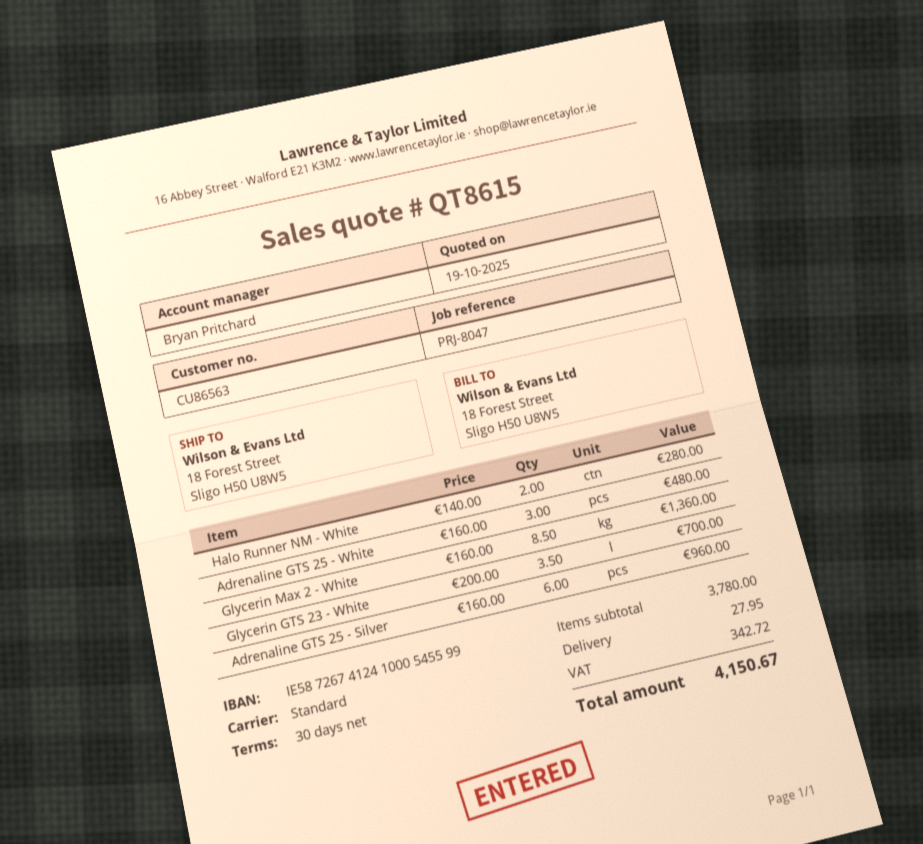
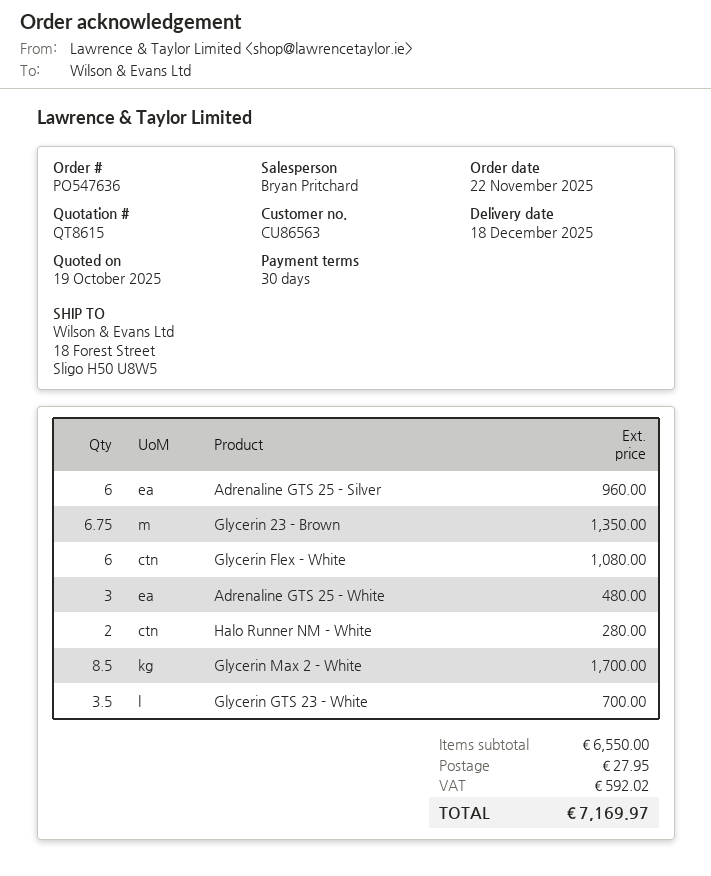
Glycerin Max 2 - White: 8.5 for 1360.00 -> 8.5 for 1700.00
Glycerin 23 - Brown: none -> 6.75 for 1350.00
Glycerin Flex - White: none -> 6 for 1080.00
subtotal: 3780.00 -> 6550.00
tax: 342.72 -> 592.02
total: 4150.67 -> 7169.97

